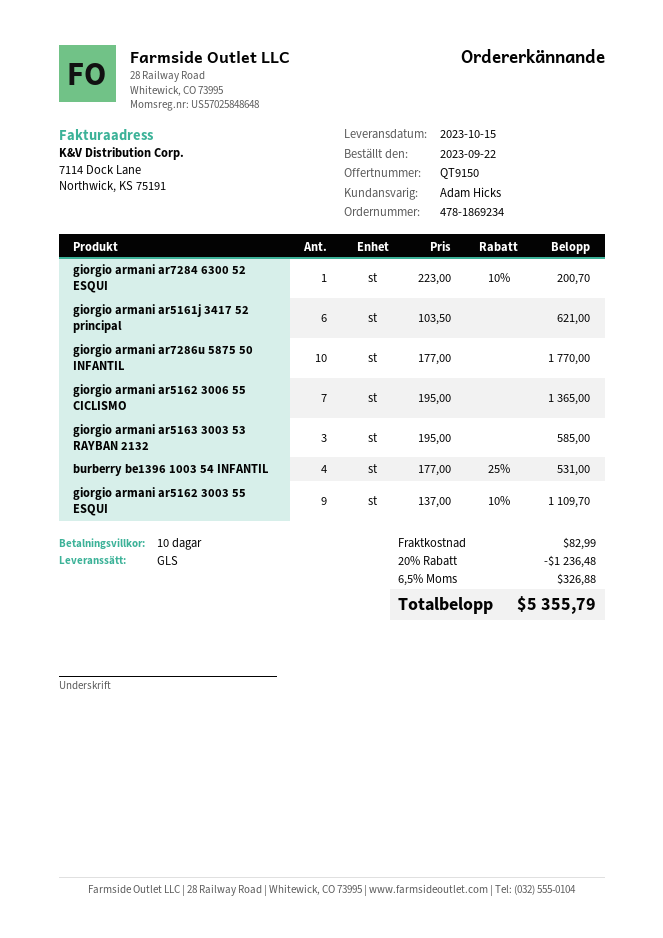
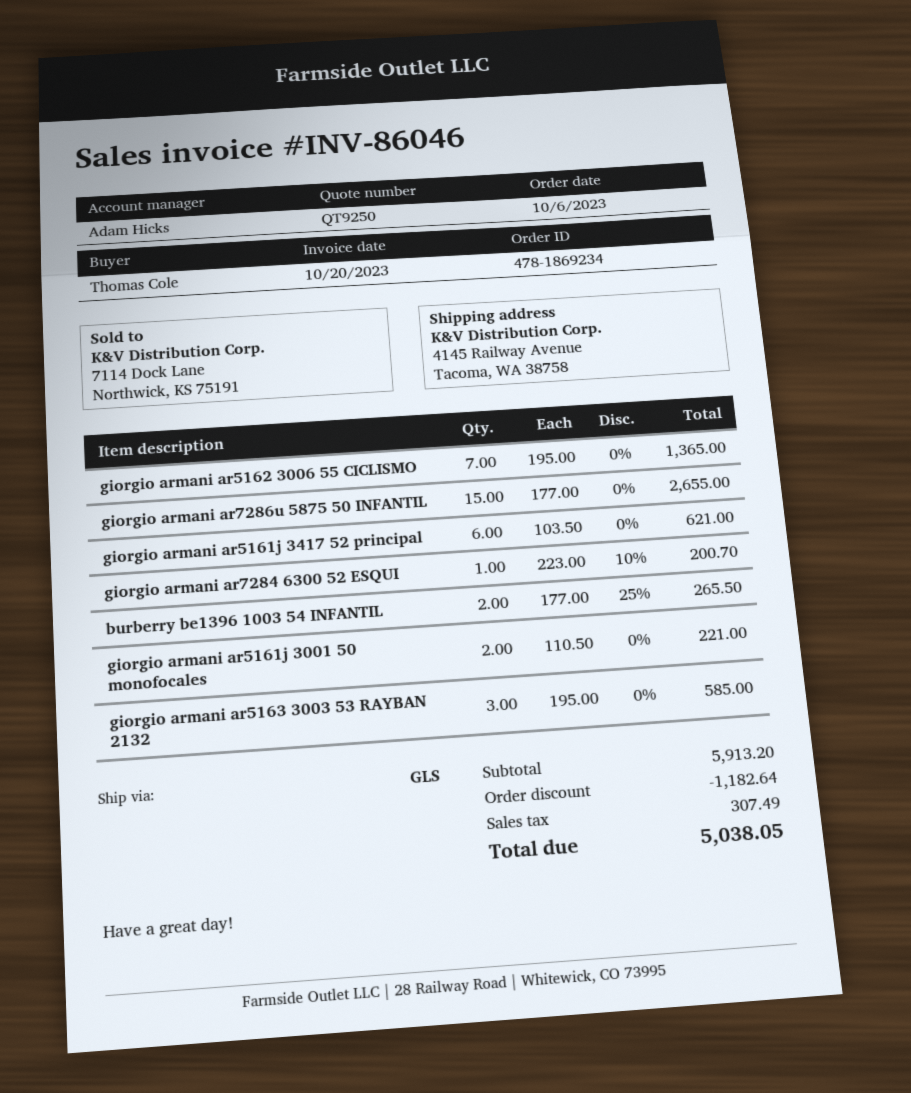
quote number: QT9150 -> QT9250
order date: 2023-09-22 -> 2023-10-06
giorgio armani ar7286u 5875 50 INFANTIL: 10 x 177.00 = 1770.00 -> 15 x 177.00 = 2655.00
burberry be1396 1003 54 INFANTIL: 4 x 177.00 - 25% = 531.00 -> 2 x 177.00 - 25% = 265.50
giorgio armani ar5162 3003 55 ESQUI: 9 x 137.00 - 10% = 1109.70 -> none
giorgio armani ar5161j 3001 50 monofocales: none -> 2 x 110.50 = 221.00
discount: 1236.48 -> 1182.64
shipping: 82.99 -> none
tax: 326.88 -> 307.49
total: 5355.79 -> 5038.05

